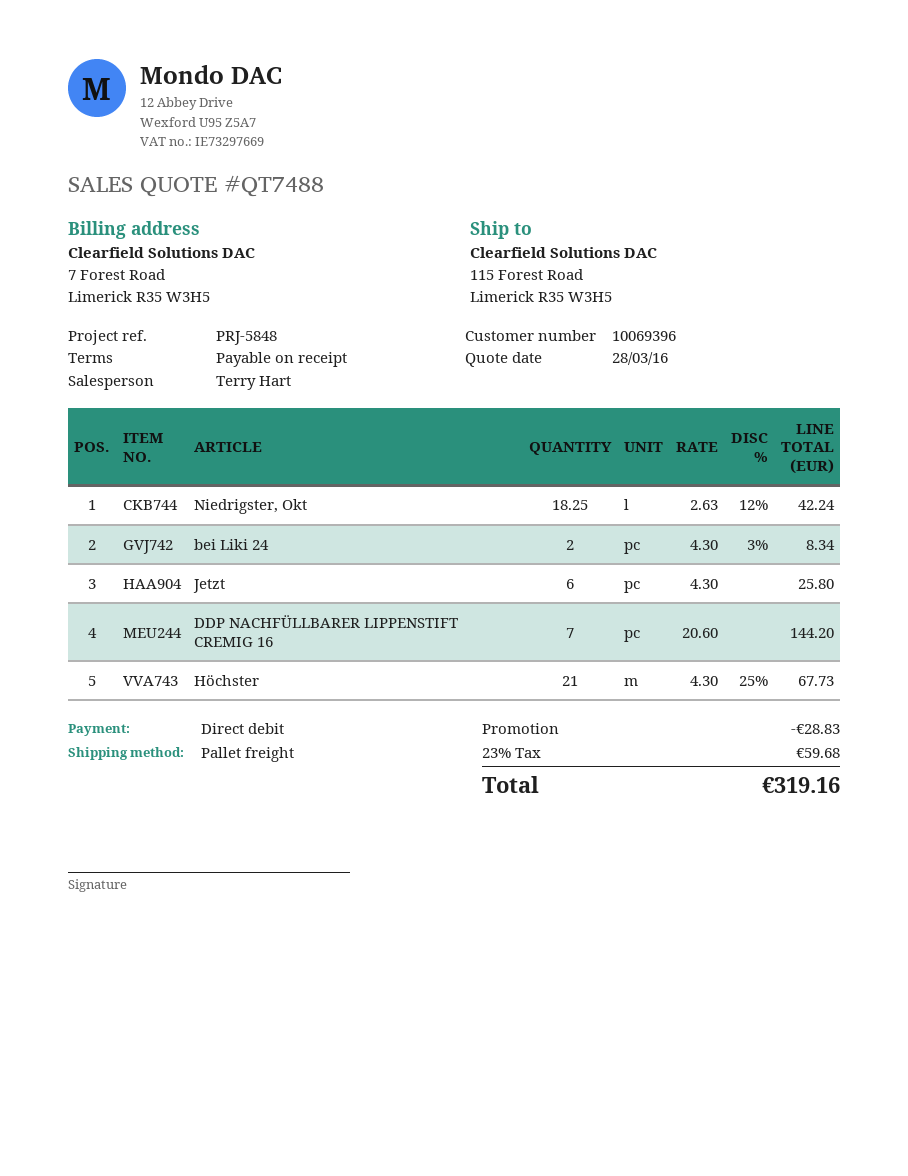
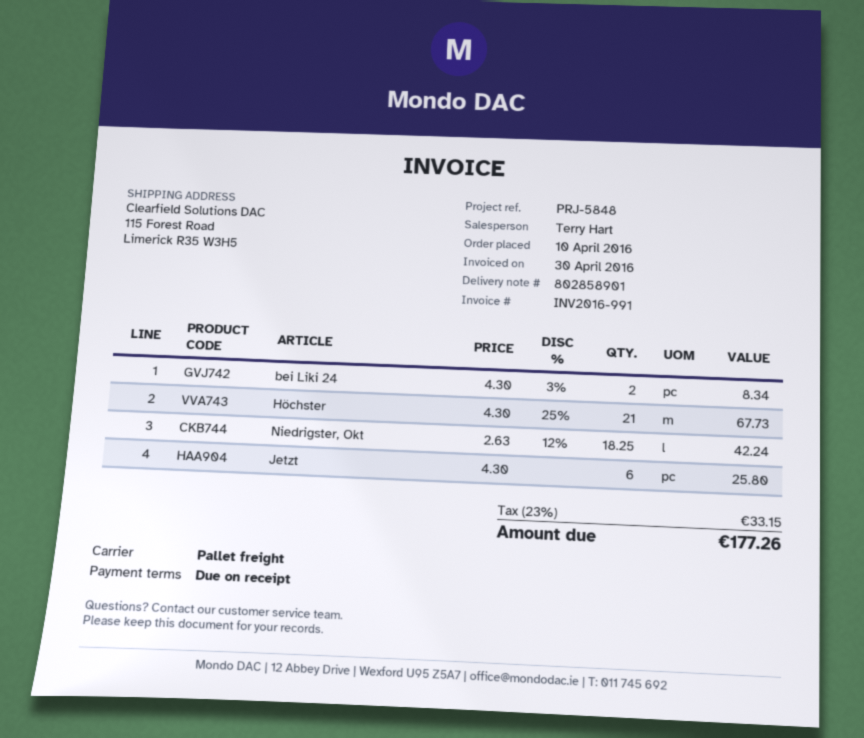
DDP NACHFÜLLBARER LIPPENSTIFT CREMIG 16: 7 x 20.60 = 144.20 -> none
discount: 28.83 -> none
tax: 23% = 59.68 -> 23% = 33.15
total: 319.16 -> 177.26

